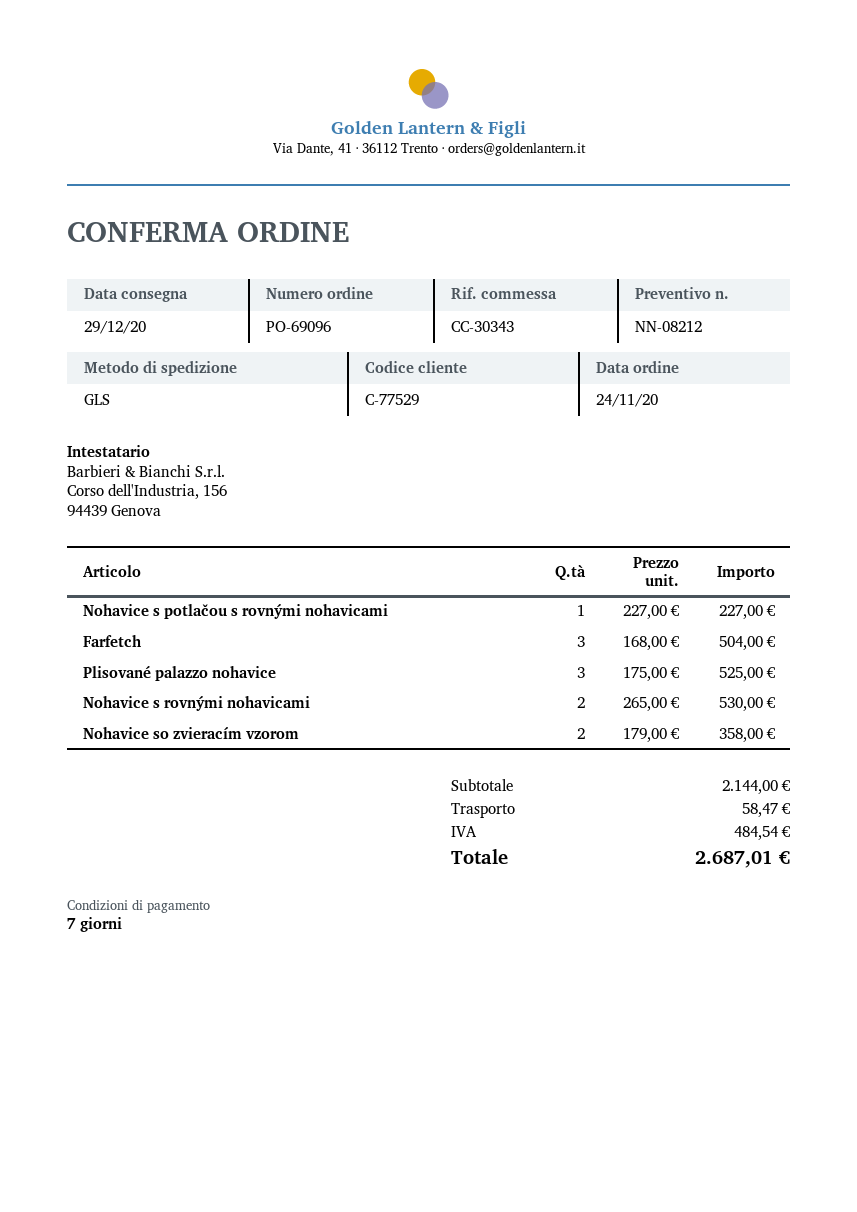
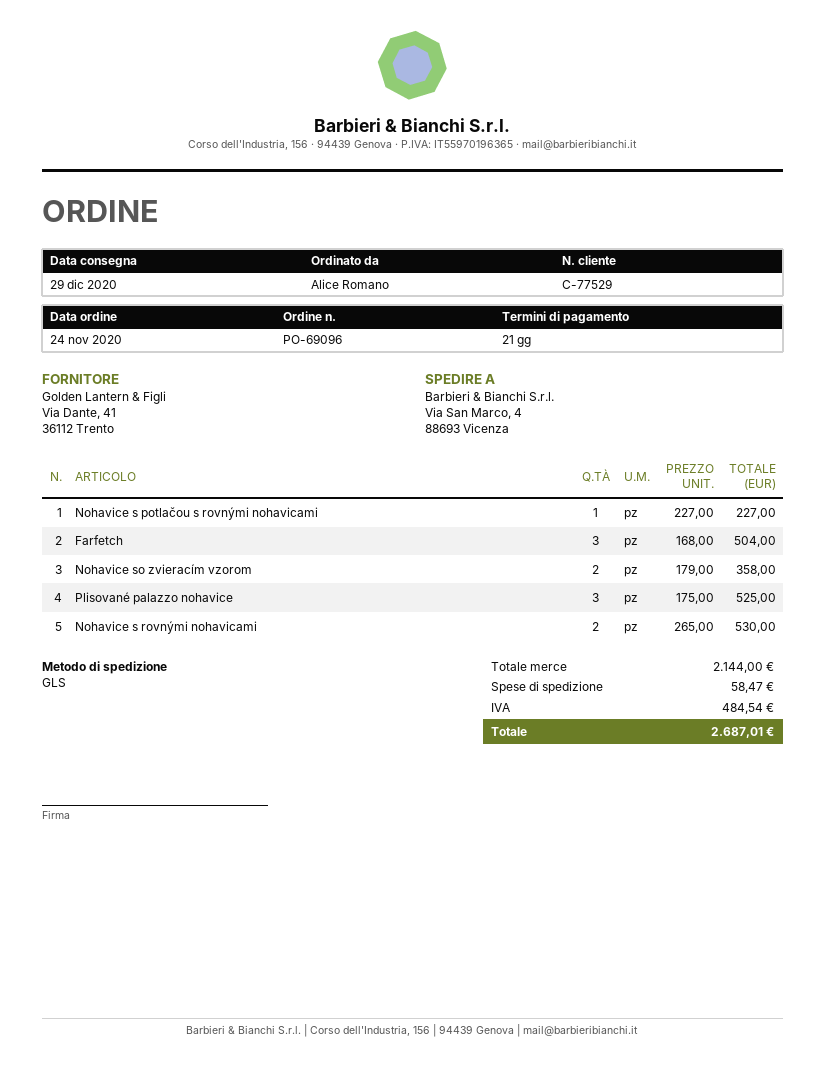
payment terms: 7 days -> 21 days

